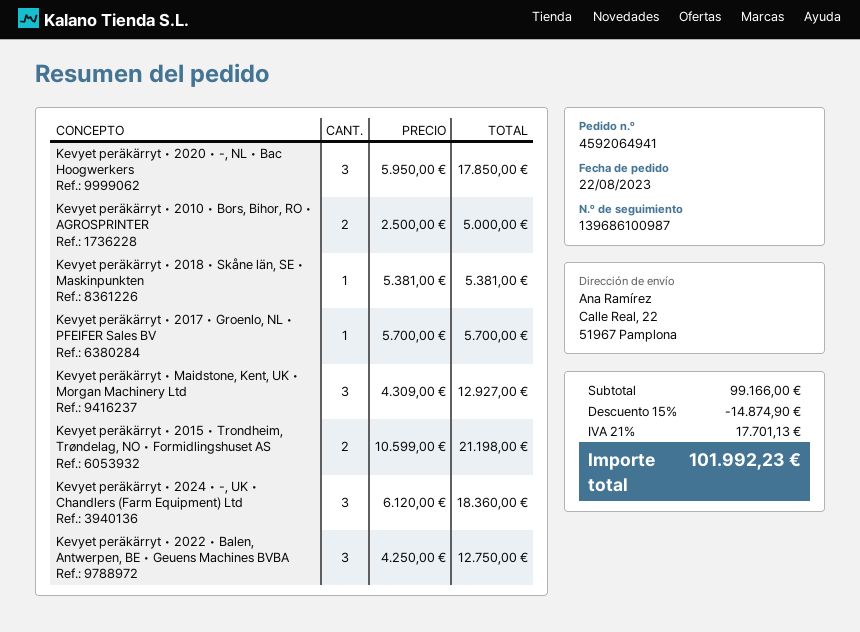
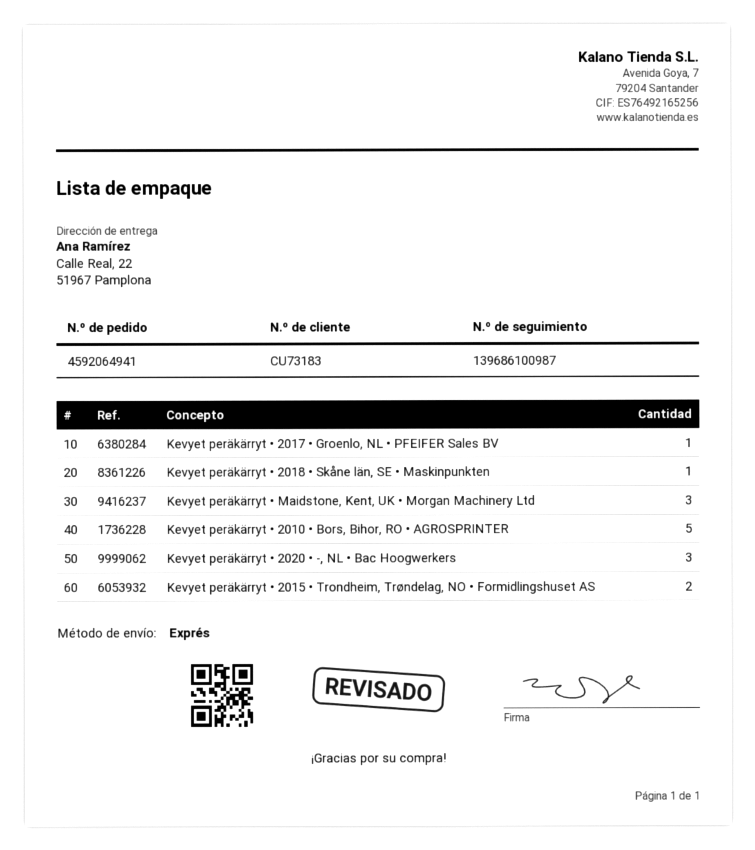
Kevyet peräkärryt • 2010 • Bors, Bihor, RO • AGROSPRINTER: 2 -> 5
Kevyet peräkärryt • 2024 • -, UK • Chandlers (Farm Equipment) Ltd: 3 -> none
Kevyet peräkärryt • 2022 • Balen, Antwerpen, BE • Geuens Machines BVBA: 3 -> none

